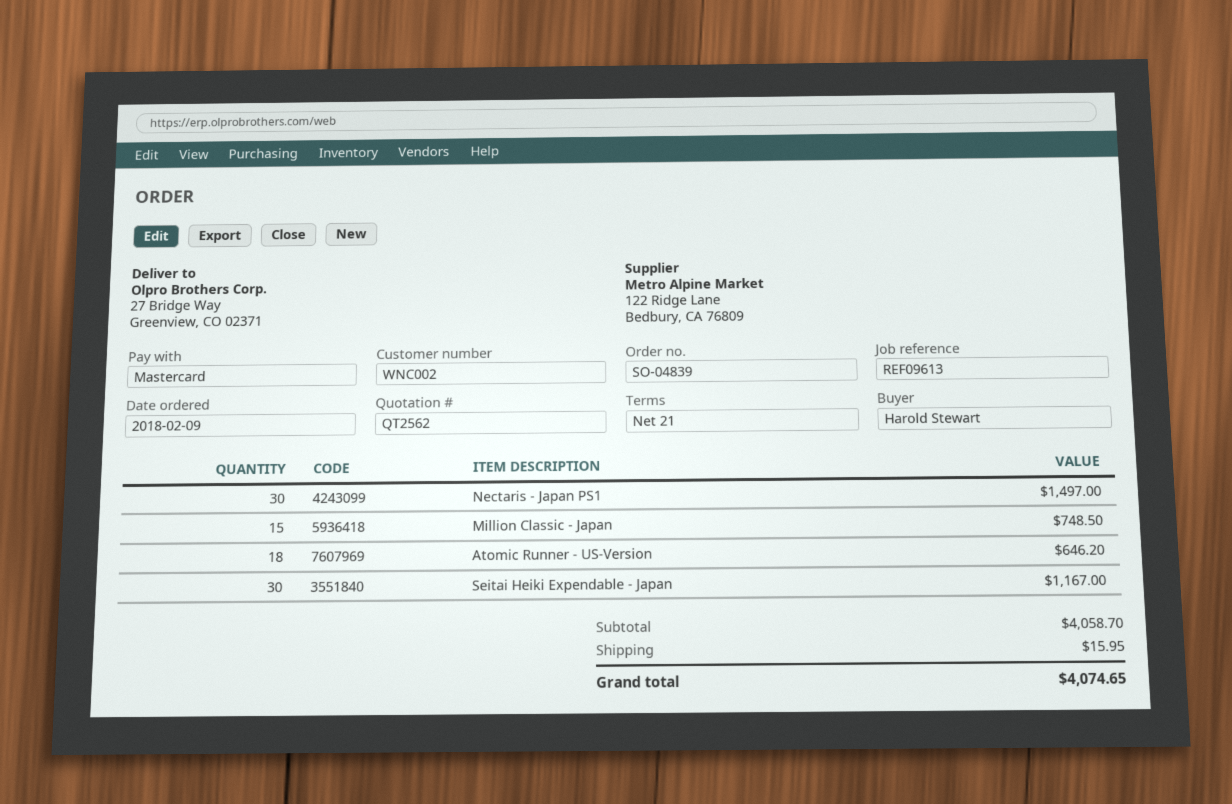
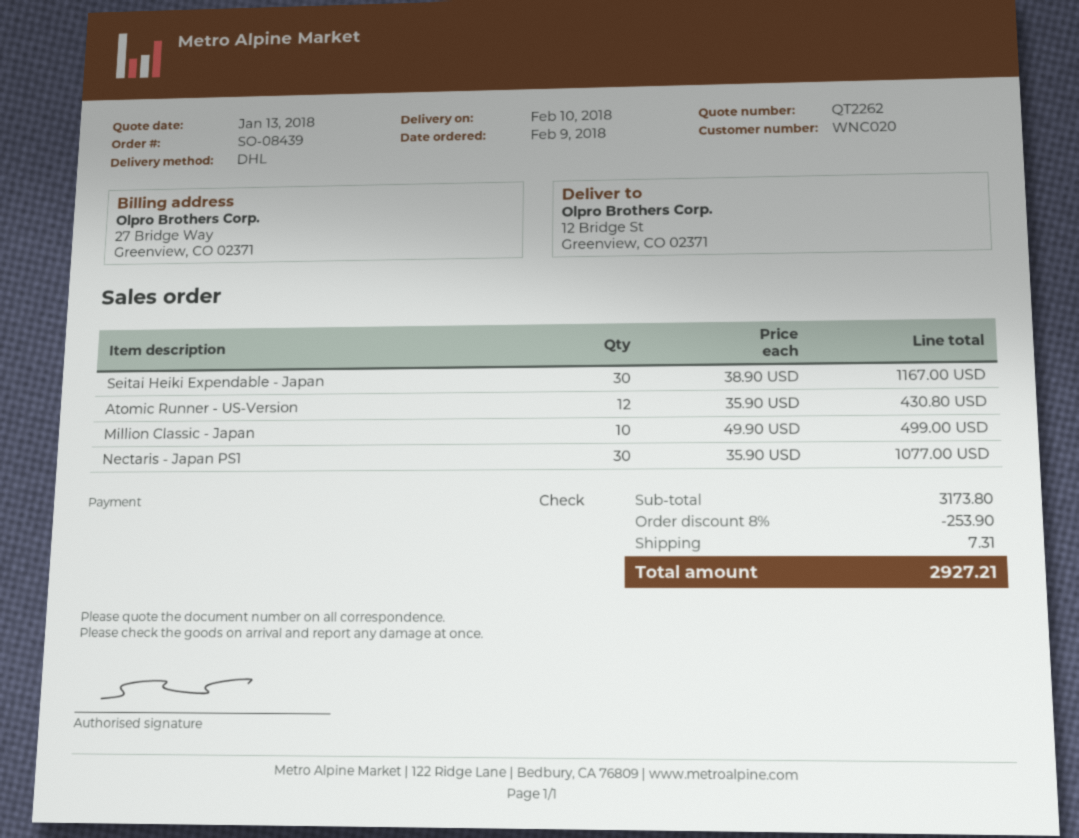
quote number: QT2562 -> QT2262
order number: SO-04839 -> SO-08439
customer number: WNC002 -> WNC020
payment method: Mastercard -> cheque
ship to: 27 Bridge Way, Greenview, CO 02371 -> 12 Bridge St, Greenview, CO 02371
Nectaris - Japan PS1: 30 for 1497.00 -> 30 for 1077.00
Million Classic - Japan: 15 for 748.50 -> 10 for 499.00
Atomic Runner - US-Version: 18 for 646.20 -> 12 for 430.80
subtotal: 4058.70 -> 3173.80
discount: none -> 8% = 253.90
shipping: 15.95 -> 7.31
total: 4074.65 -> 2927.21

